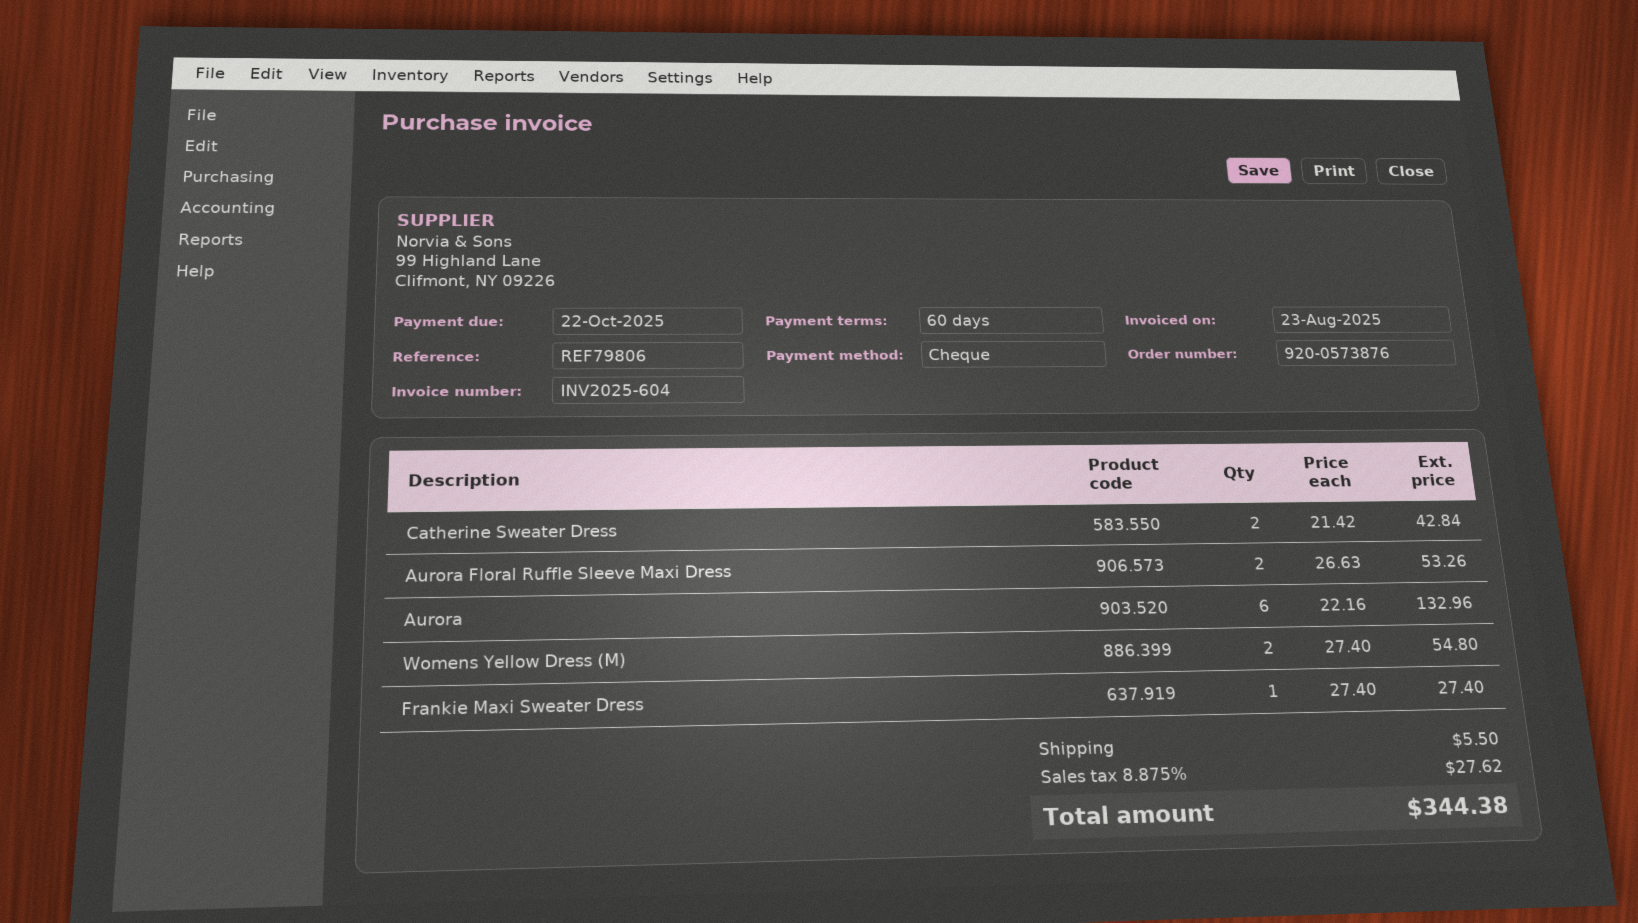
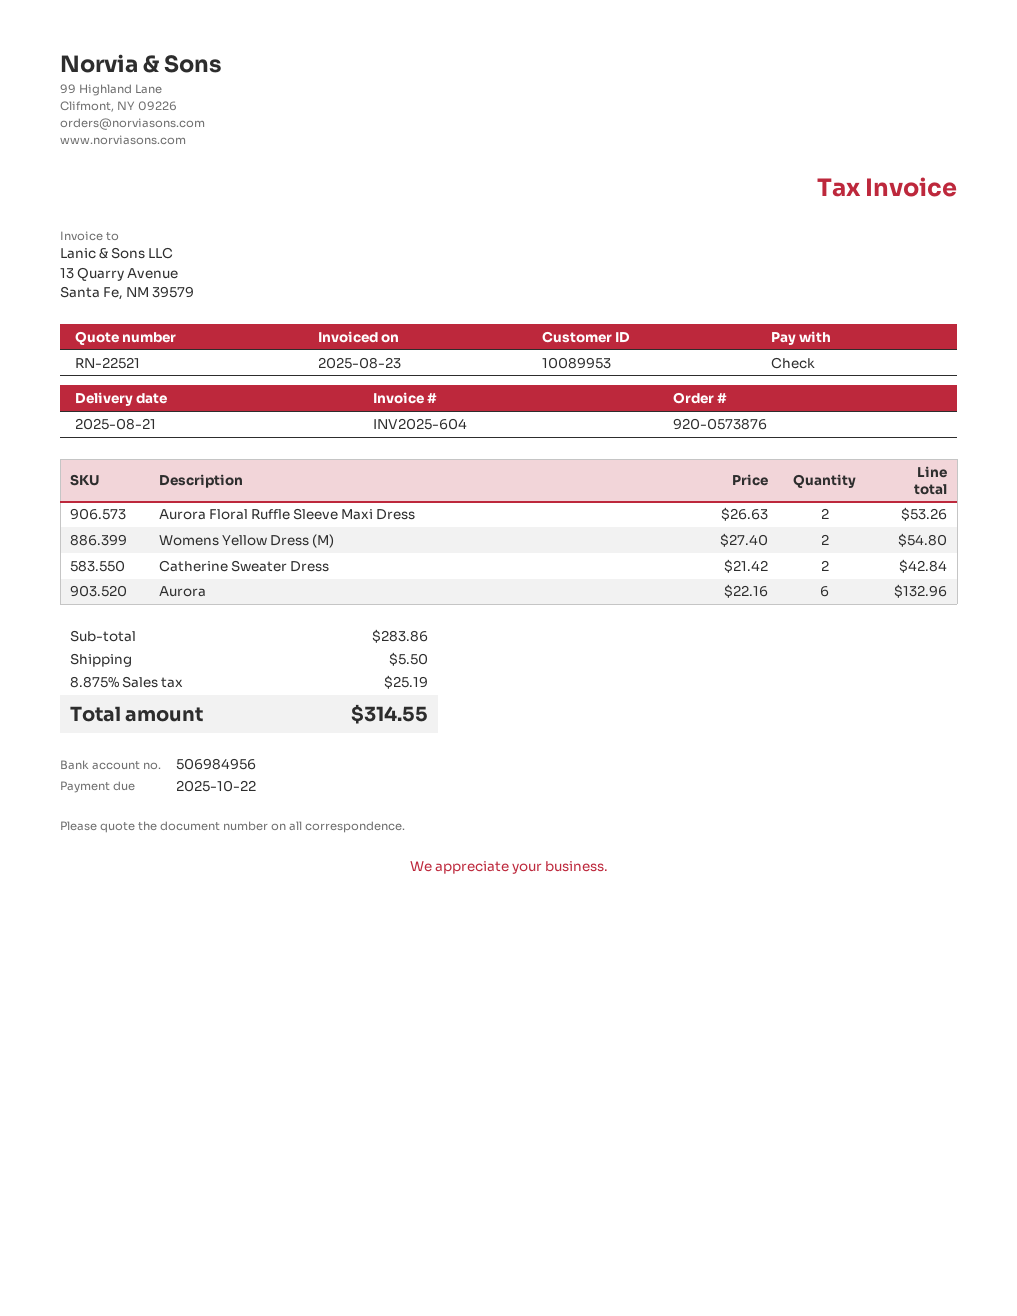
Frankie Maxi Sweater Dress: 1 x 27.40 = 27.40 -> none
tax: 8.875% = 27.62 -> 8.875% = 25.19
total: 344.38 -> 314.55

